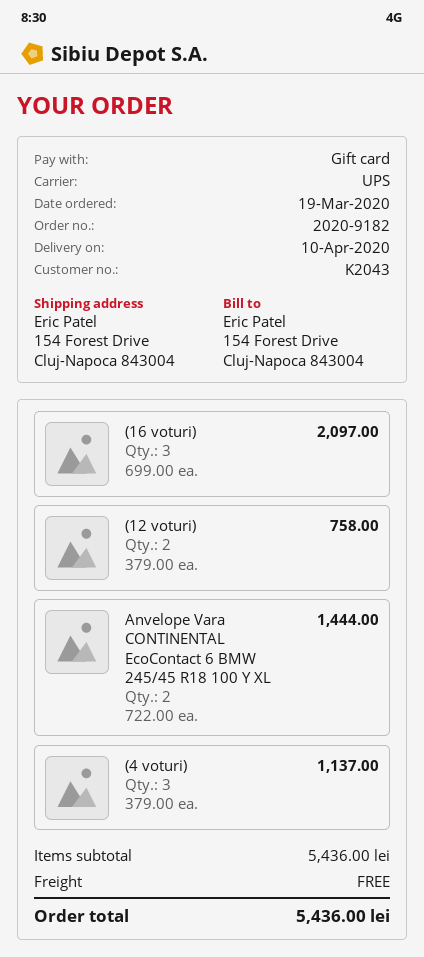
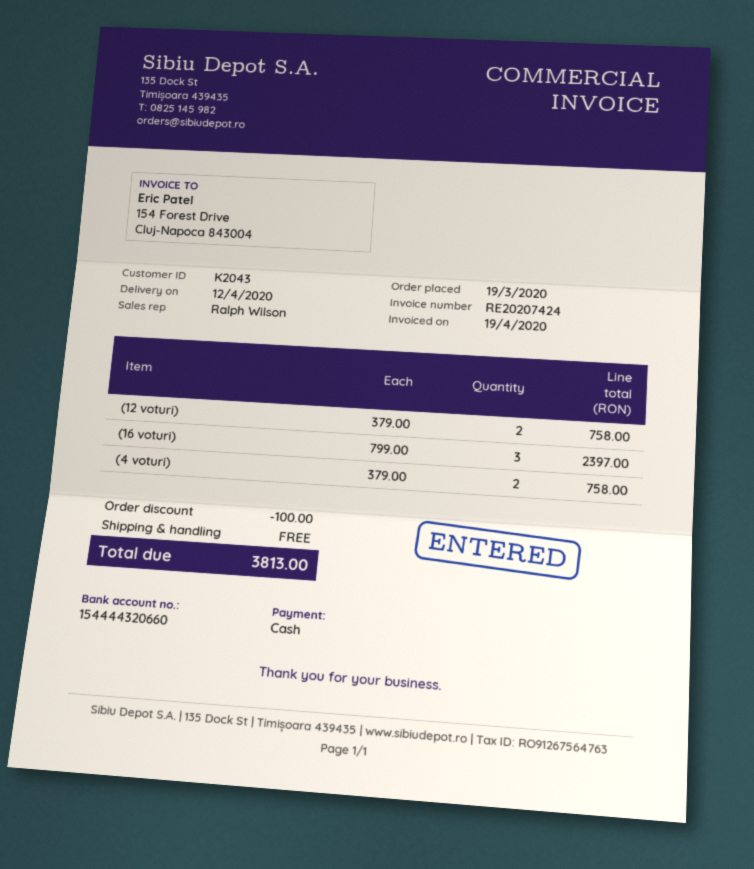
delivery date: 2020-04-10 -> 2020-04-12
payment method: gift card -> cash
(16 voturi): 3 x 699.00 = 2097.00 -> 3 x 799.00 = 2397.00
Anvelope Vara CONTINENTAL EcoContact 6 BMW 245/45 R18 100 Y XL: 2 x 722.00 = 1444.00 -> none
(4 voturi): 3 x 379.00 = 1137.00 -> 2 x 379.00 = 758.00
discount: none -> 100.00
total: 5436.00 -> 3813.00

